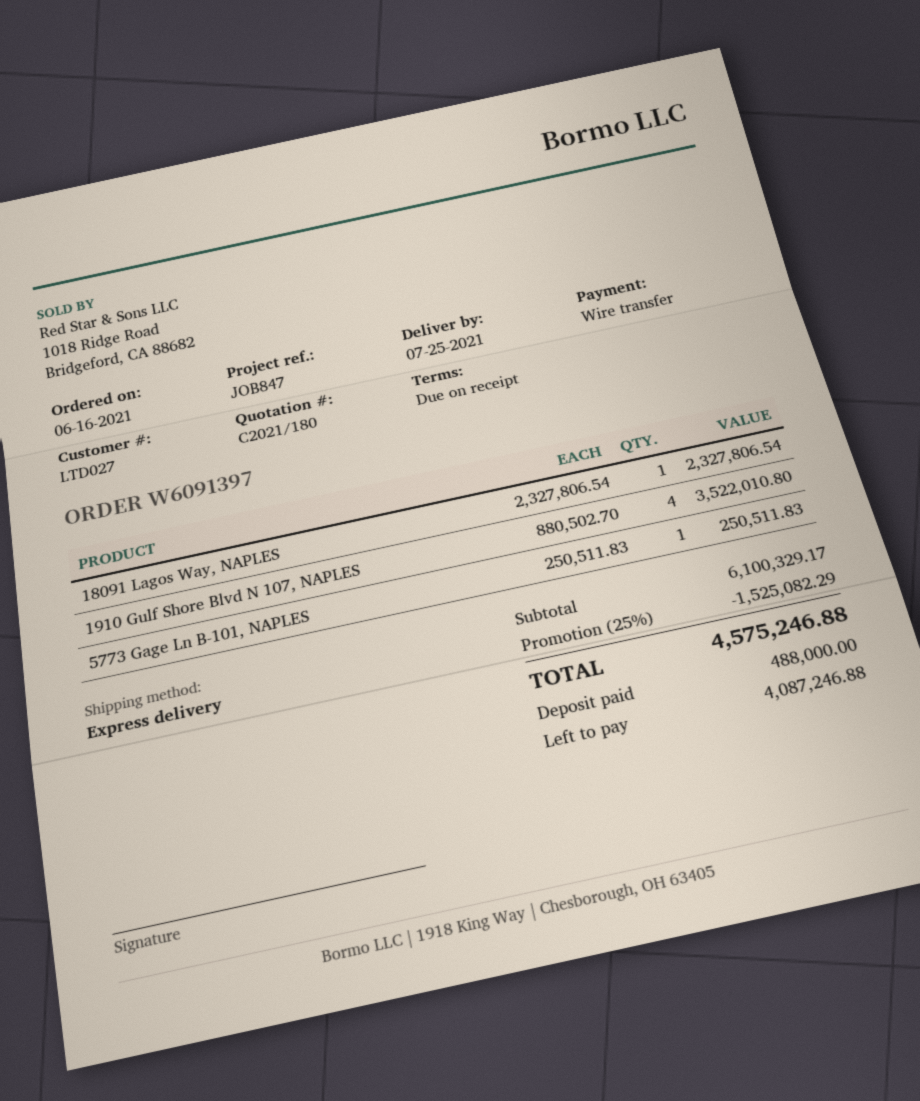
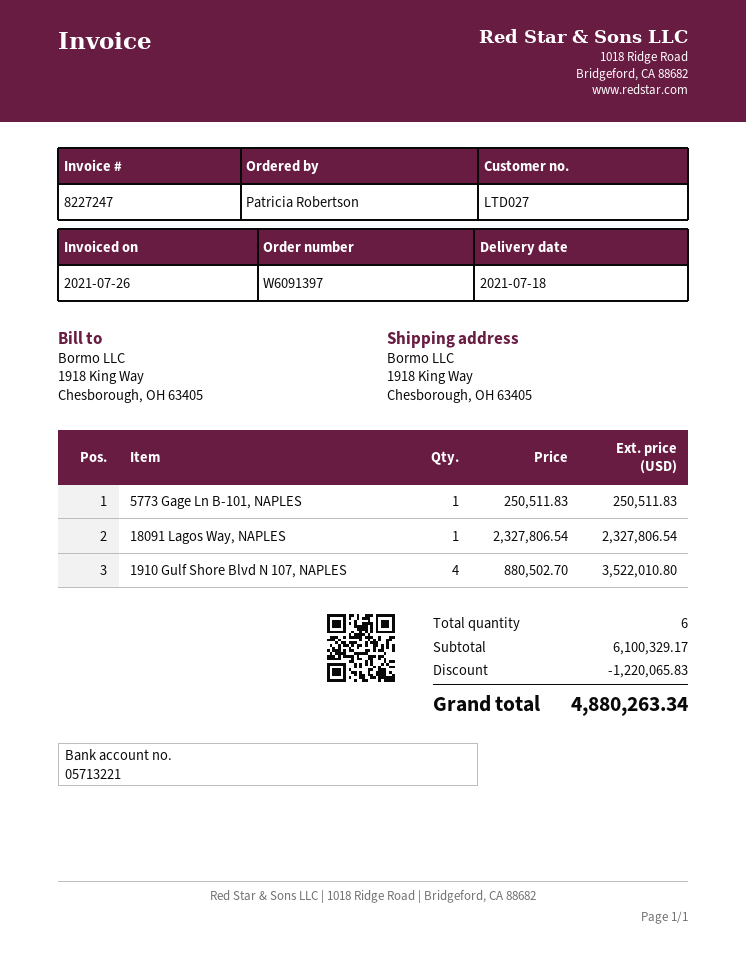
delivery date: 2021-07-25 -> 2021-07-18
discount: 1525082.29 -> 1220065.83
total: 4575246.88 -> 4880263.34

